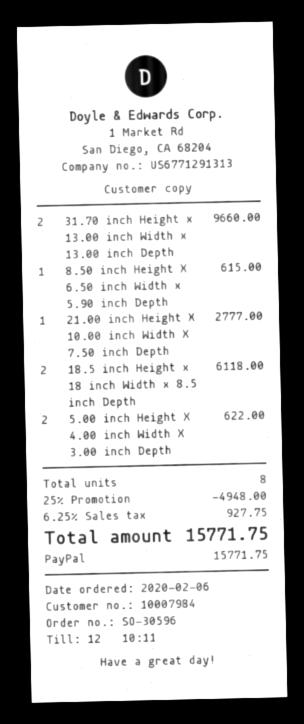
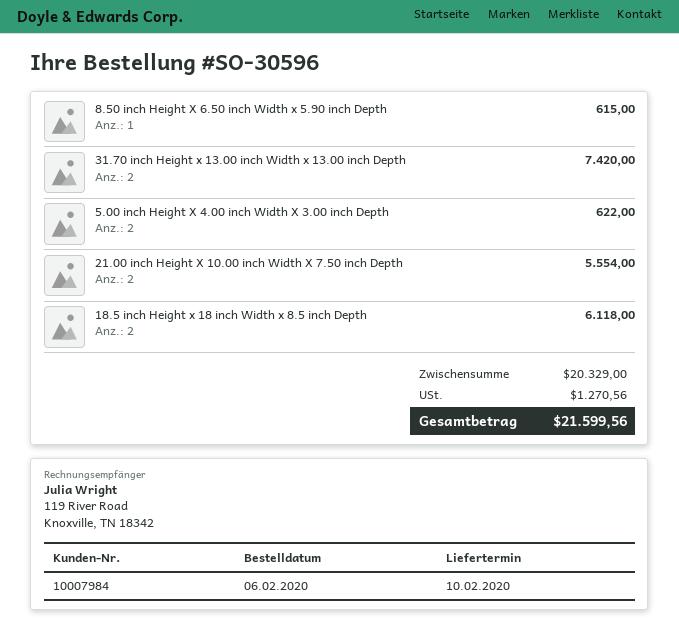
31.70 inch Height x 13.00 inch Width x 13.00 inch Depth: 2 for 9660.00 -> 2 for 7420.00
21.00 inch Height X 10.00 inch Width X 7.50 inch Depth: 1 for 2777.00 -> 2 for 5554.00
discount: 25% = 4948.00 -> none
tax: 927.75 -> 1270.56
total: 15771.75 -> 21599.56

